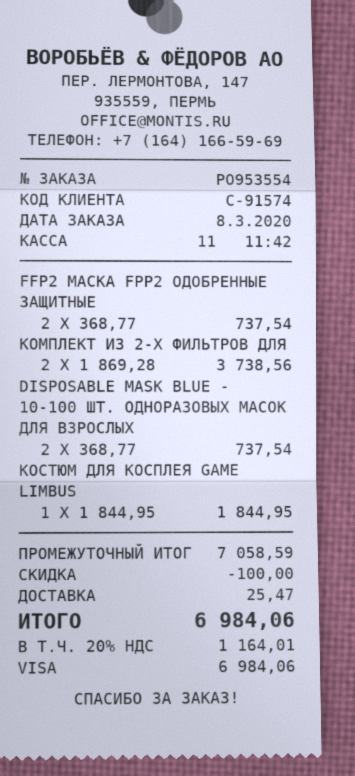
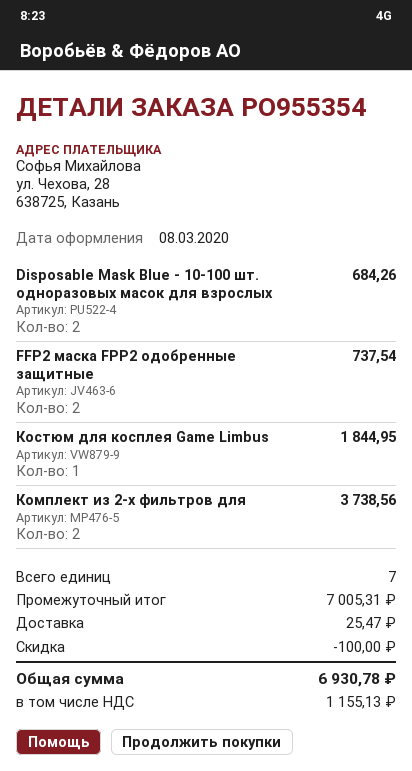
order number: PO953554 -> PO955354
DISPOSABLE MASK BLUE - 10-100 ШТ. ОДНОРАЗОВЫХ МАСОК ДЛЯ ВЗРОСЛЫХ: 2 for 737.54 -> 2 for 684.26
subtotal: 7058.59 -> 7005.31
tax: 1164.01 -> 1155.13
total: 6984.06 -> 6930.78

